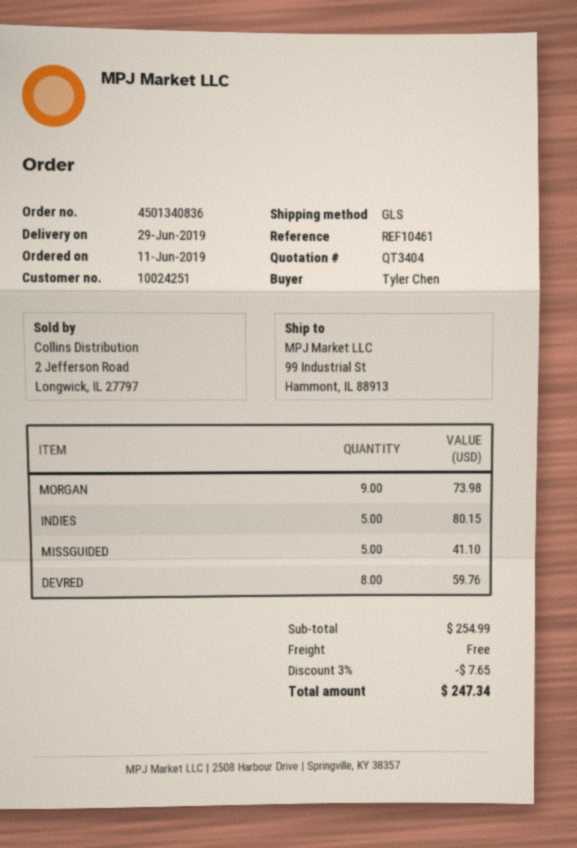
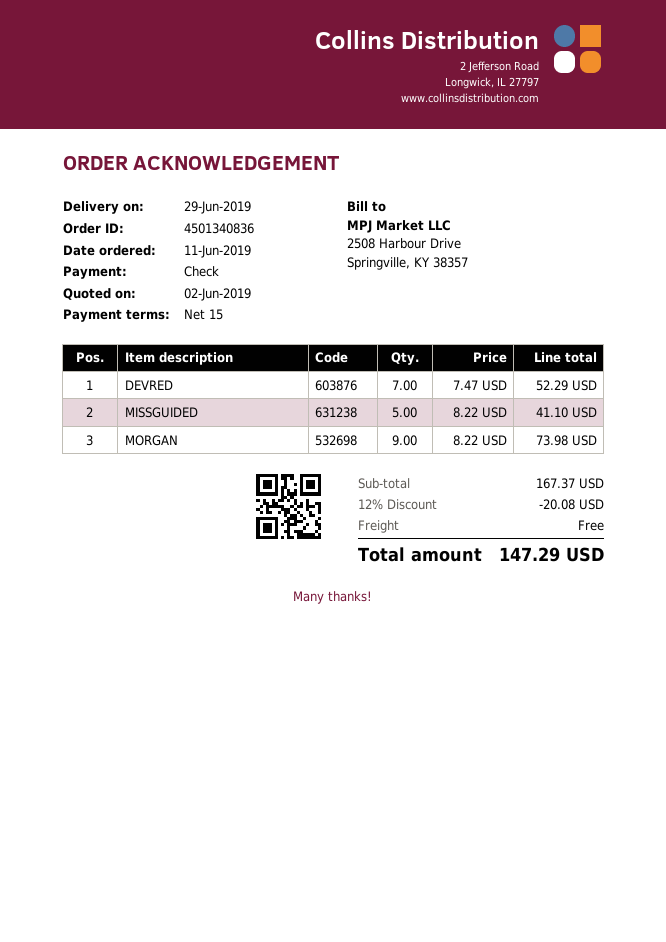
INDIES: 5 for 80.15 -> none
DEVRED: 8 for 59.76 -> 7 for 52.29
subtotal: 254.99 -> 167.37
discount: 3% = 7.65 -> 12% = 20.08
total: 247.34 -> 147.29

